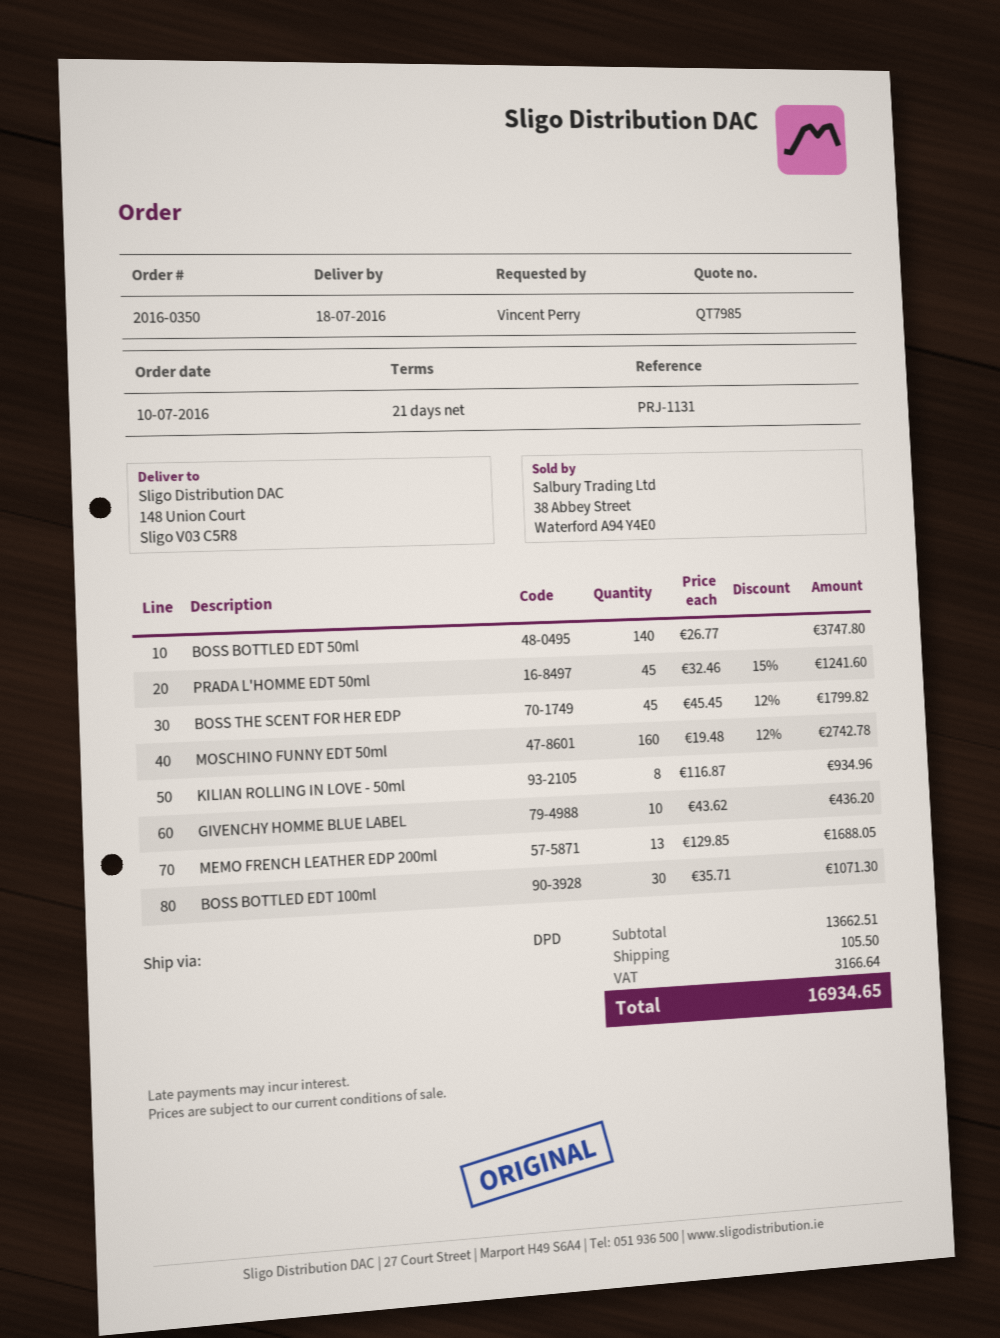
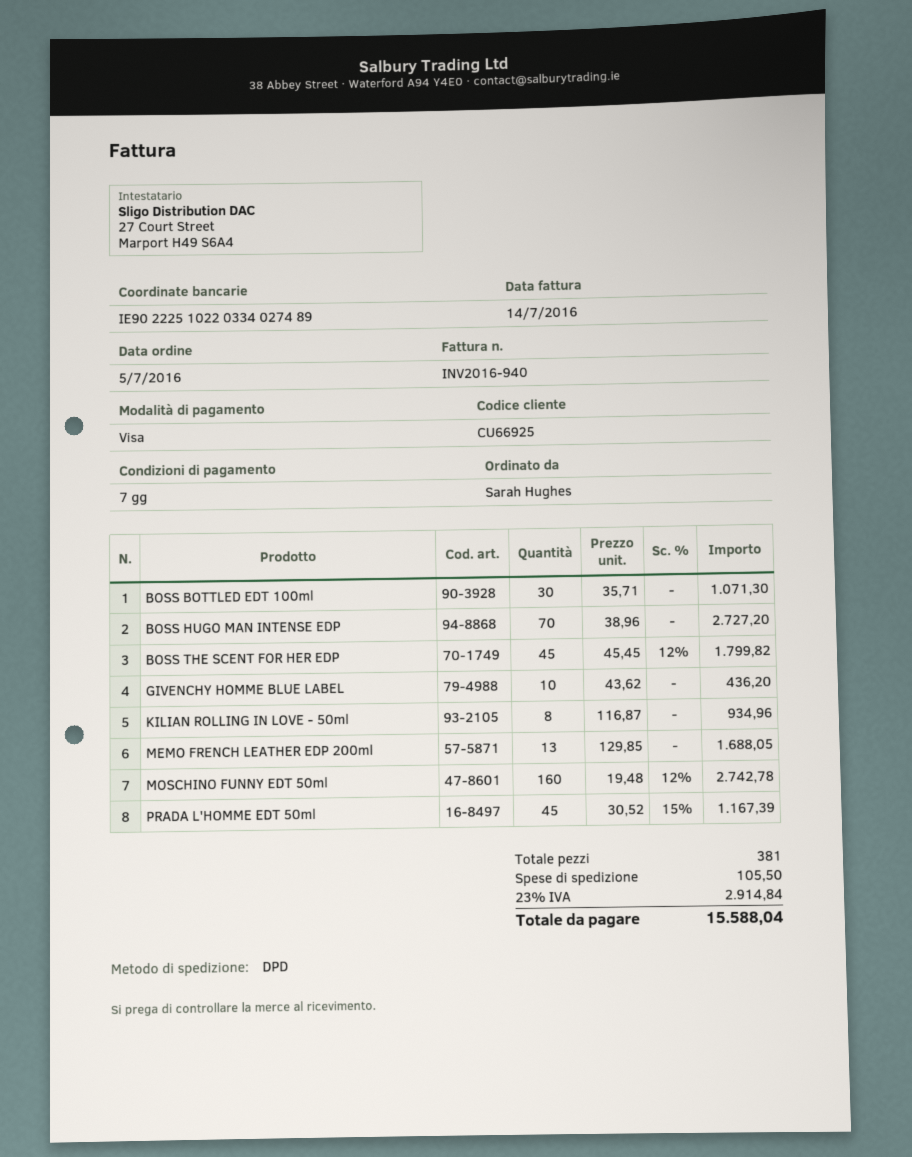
order date: 2016-07-10 -> 2016-07-05
payment terms: 21 days -> 7 days
ordered by: Vincent Perry -> Sarah Hughes
BOSS BOTTLED EDT 50ml: 140 x 26.77 = 3747.80 -> none
PRADA L'HOMME EDT 50ml: 45 x 32.46 - 15% = 1241.60 -> 45 x 30.52 - 15% = 1167.39
BOSS HUGO MAN INTENSE EDP: none -> 70 x 38.96 = 2727.20
tax: 3166.64 -> 2914.84
total: 16934.65 -> 15588.04

